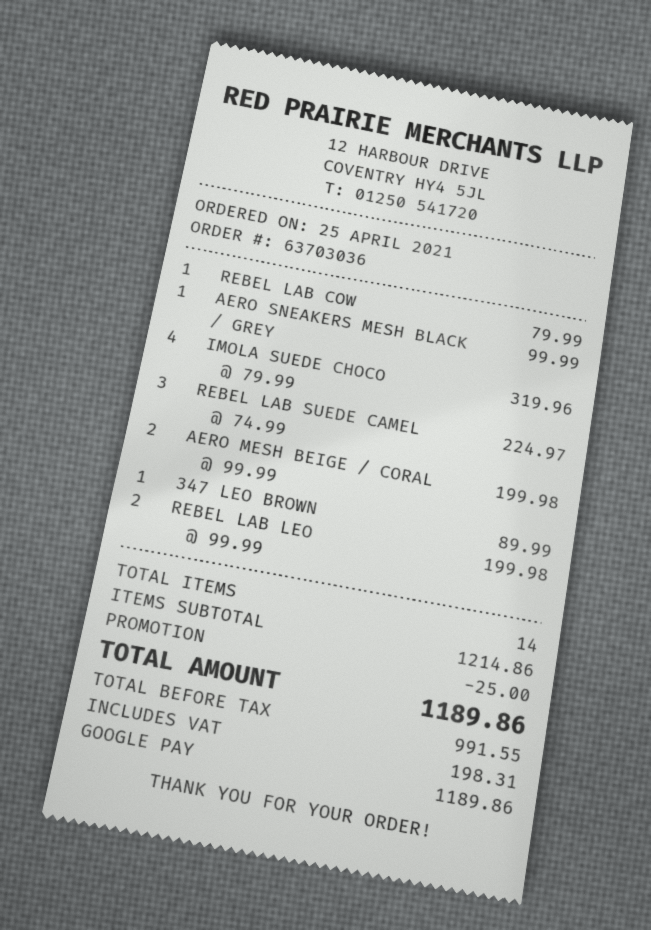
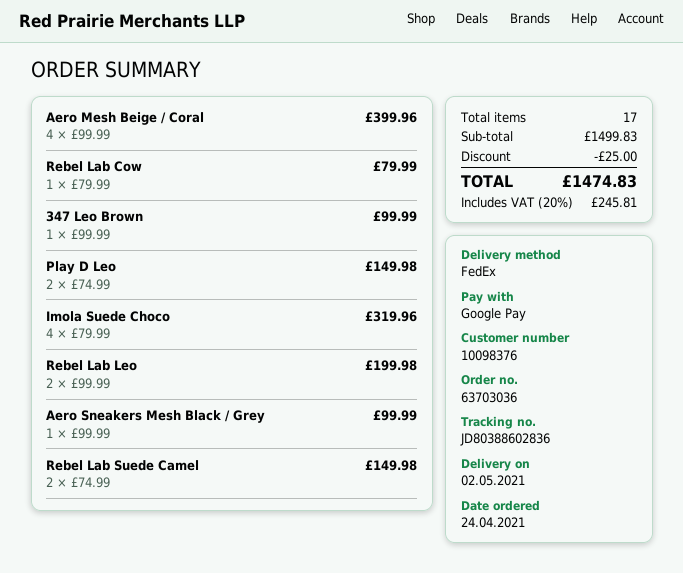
order date: 2021-04-25 -> 2021-04-24
REBEL LAB SUEDE CAMEL: 3 x 74.99 = 224.97 -> 2 x 74.99 = 149.98
AERO MESH BEIGE / CORAL: 2 x 99.99 = 199.98 -> 4 x 99.99 = 399.96
347 LEO BROWN: 1 x 89.99 = 89.99 -> 1 x 99.99 = 99.99
Play D Leo: none -> 2 x 74.99 = 149.98
total quantity: 14 -> 17
subtotal: 1214.86 -> 1499.83
tax: 198.31 -> 245.81
total: 1189.86 -> 1474.83

